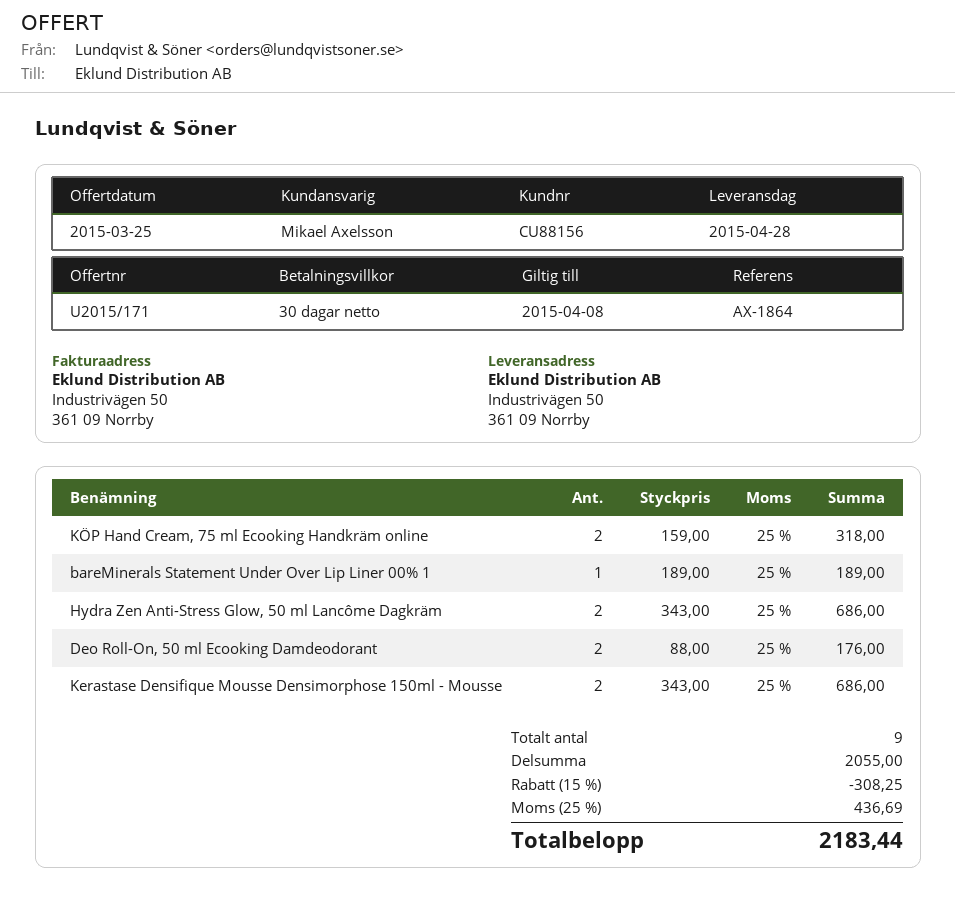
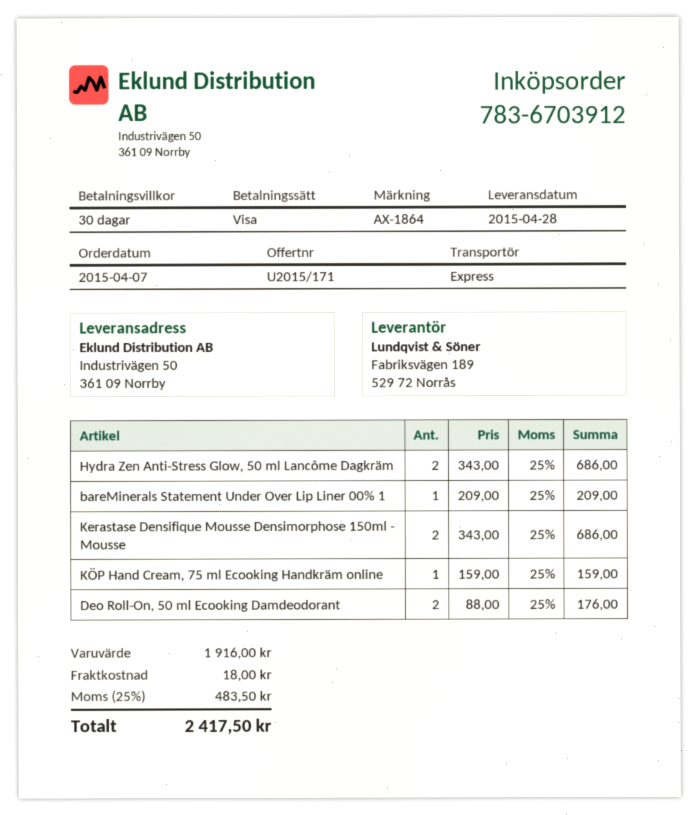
KÖP Hand Cream, 75 ml Ecooking Handkräm online: 2 x 159.00 = 318.00 -> 1 x 159.00 = 159.00
bareMinerals Statement Under Over Lip Liner 00% 1: 1 x 189.00 = 189.00 -> 1 x 209.00 = 209.00
subtotal: 2055.00 -> 1916.00
discount: 15% = 308.25 -> none
shipping: none -> 18.00
tax: 25% = 436.69 -> 25% = 483.50
total: 2183.44 -> 2417.50

